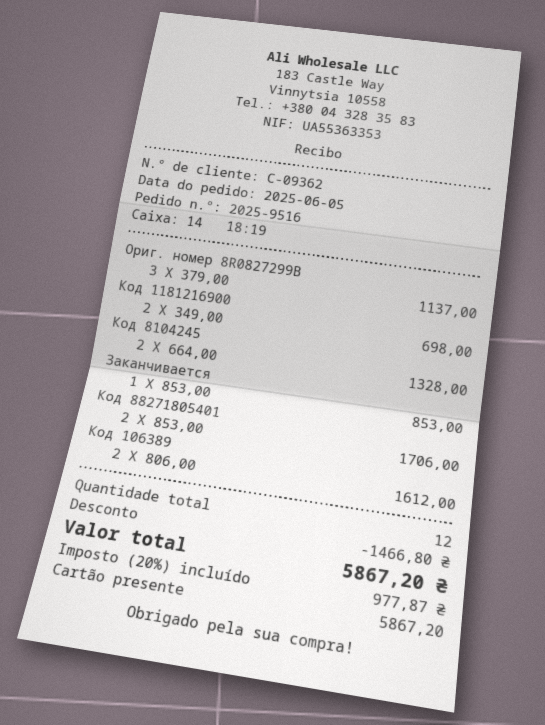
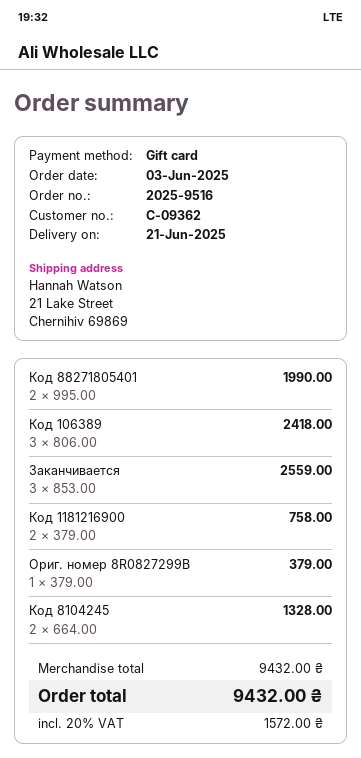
order date: 2025-06-05 -> 2025-06-03
Ориг. номер 8R0827299B: 3 x 379.00 = 1137.00 -> 1 x 379.00 = 379.00
Код 1181216900: 2 x 349.00 = 698.00 -> 2 x 379.00 = 758.00
Заканчивается: 1 x 853.00 = 853.00 -> 3 x 853.00 = 2559.00
Код 88271805401: 2 x 853.00 = 1706.00 -> 2 x 995.00 = 1990.00
Код 106389: 2 x 806.00 = 1612.00 -> 3 x 806.00 = 2418.00
discount: 1466.80 -> none
tax: 20% = 977.87 -> 20% = 1572.00
total: 5867.20 -> 9432.00

